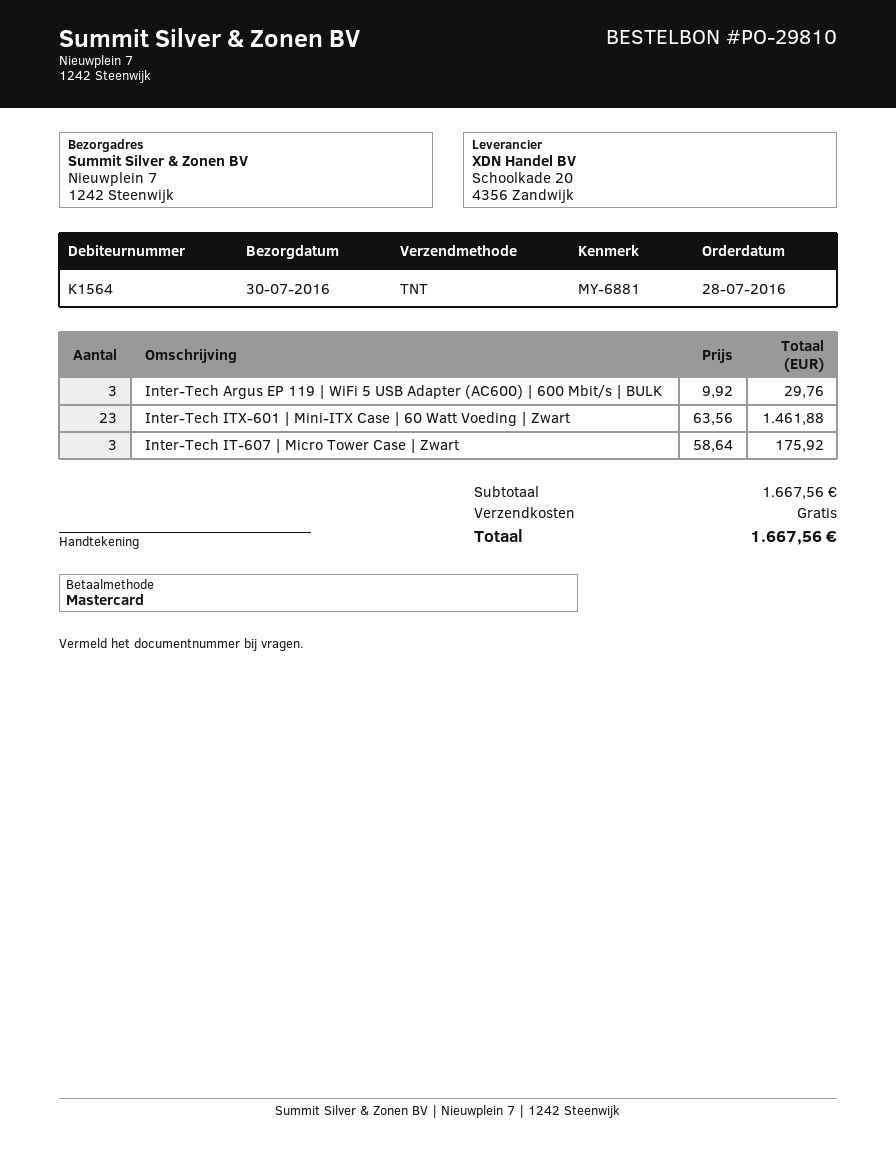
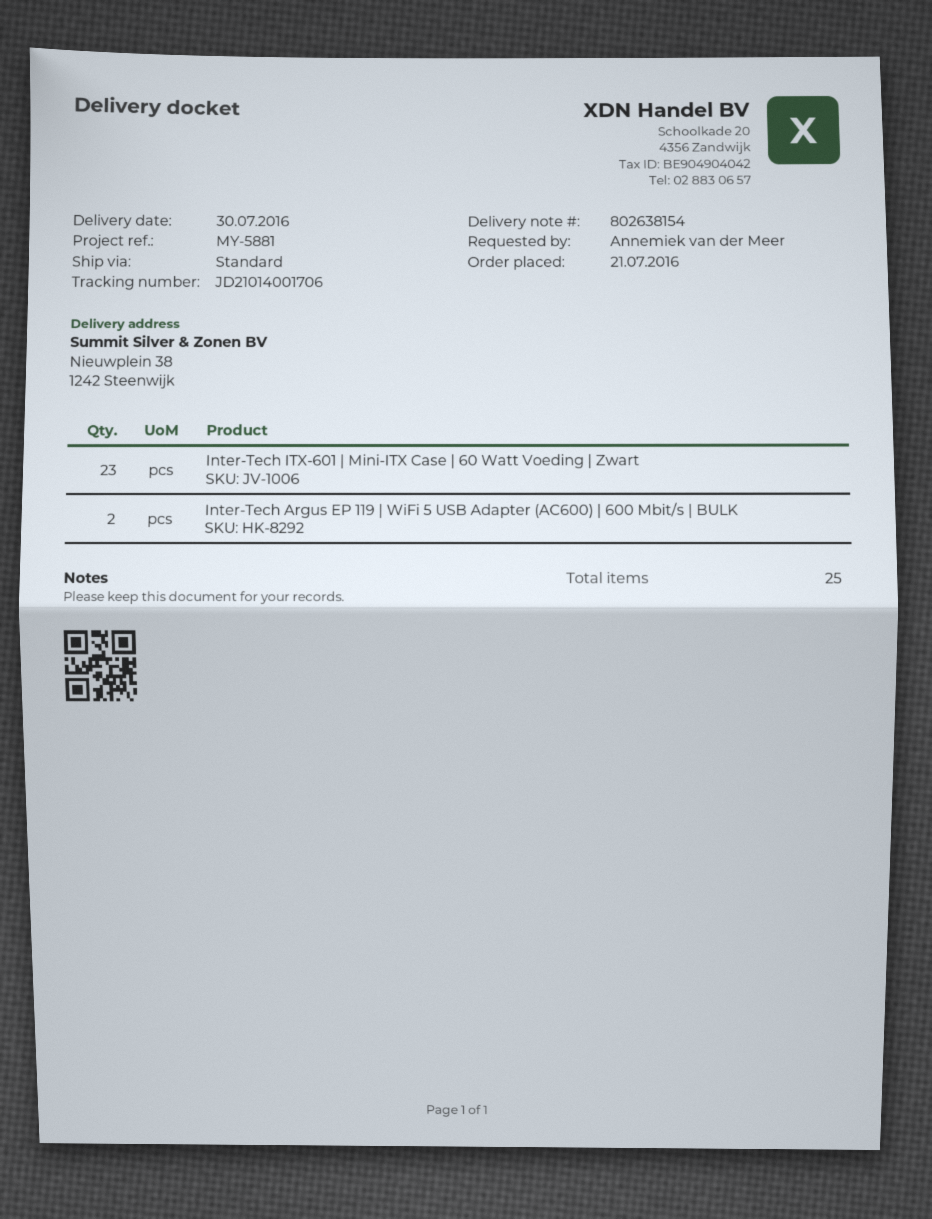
order date: 2016-07-28 -> 2016-07-21
reference: MY-6881 -> MY-5881
shipping method: TNT -> standard
ship to: Nieuwplein 7, 1242 Steenwijk -> Nieuwplein 38, 1242 Steenwijk
Inter-Tech Argus EP 119 | WiFi 5 USB Adapter (AC600) | 600 Mbit/s | BULK: 3 -> 2
Inter-Tech IT-607 | Micro Tower Case | Zwart: 3 -> none

